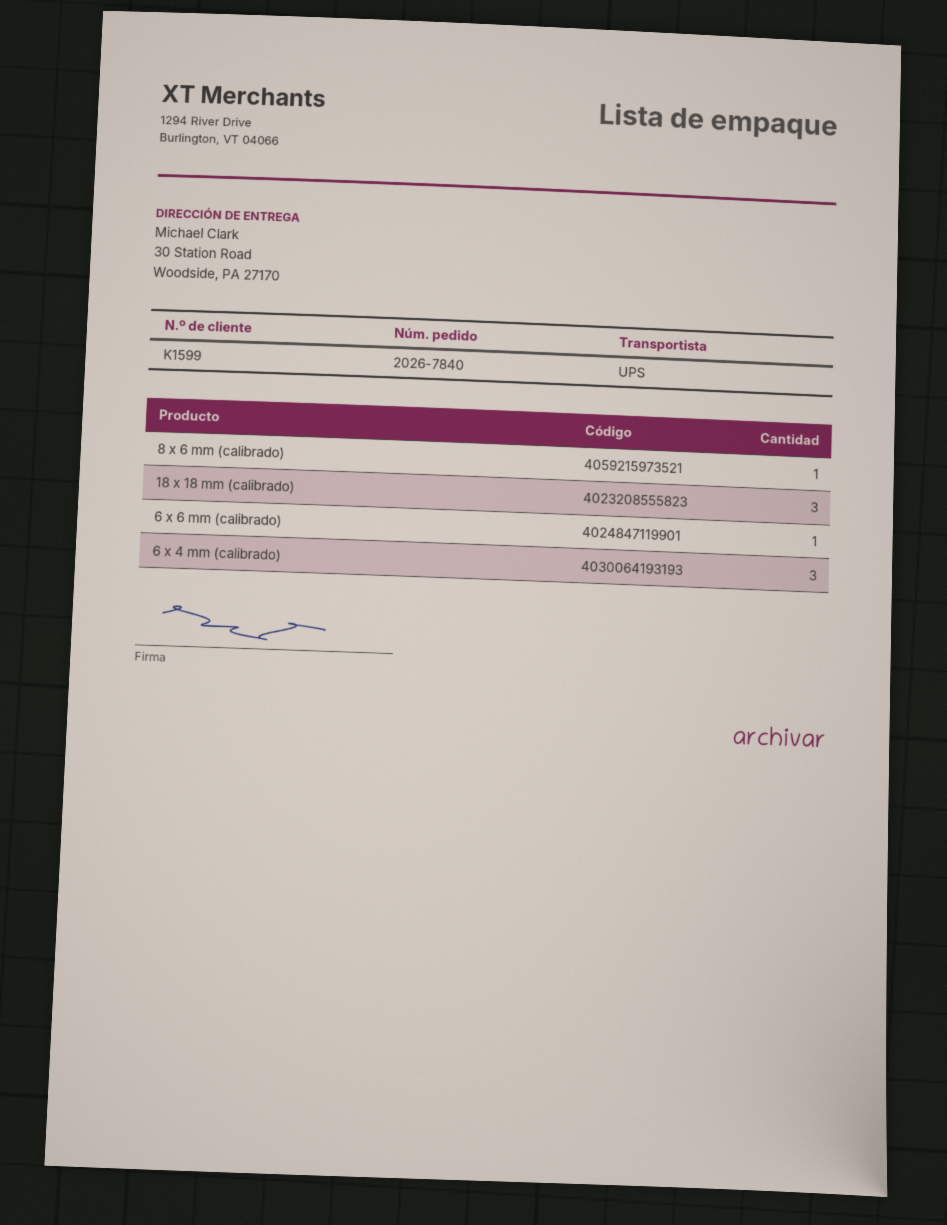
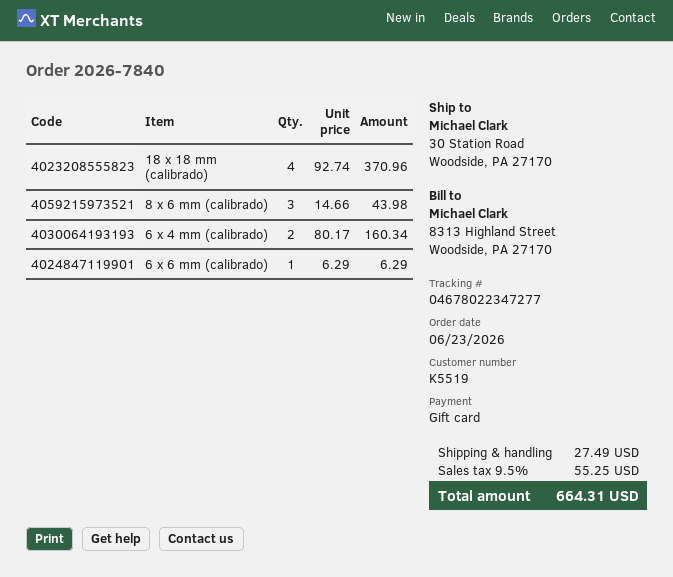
customer number: K1599 -> K5519
8 x 6 mm (calibrado): 1 -> 3
18 x 18 mm (calibrado): 3 -> 4
6 x 4 mm (calibrado): 3 -> 2

